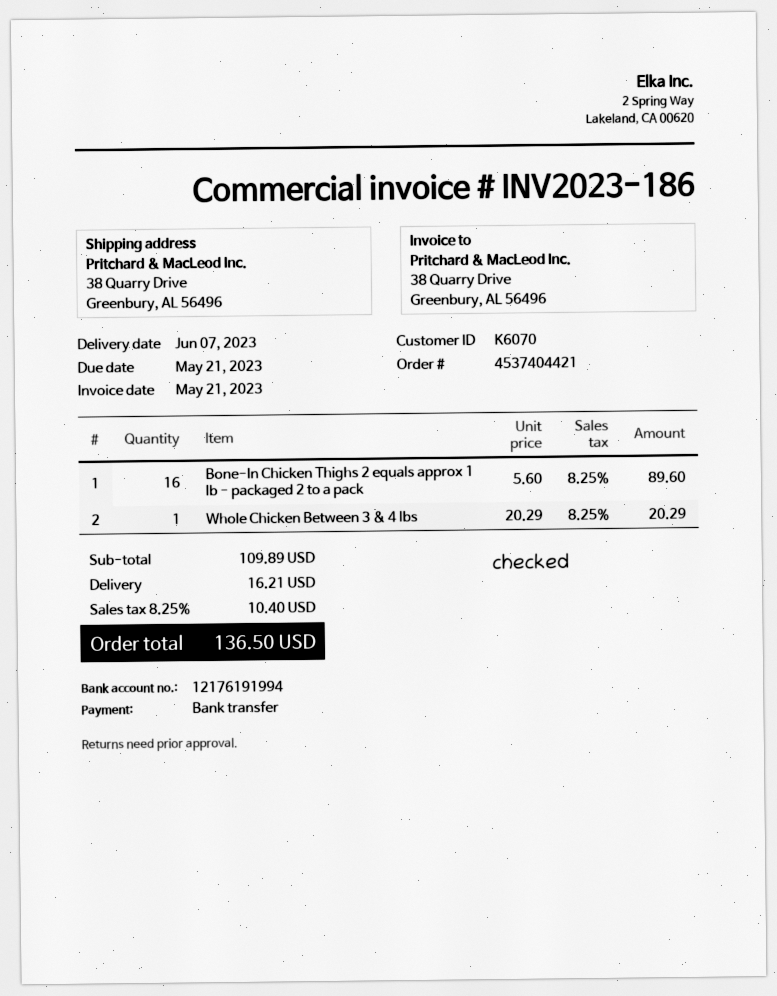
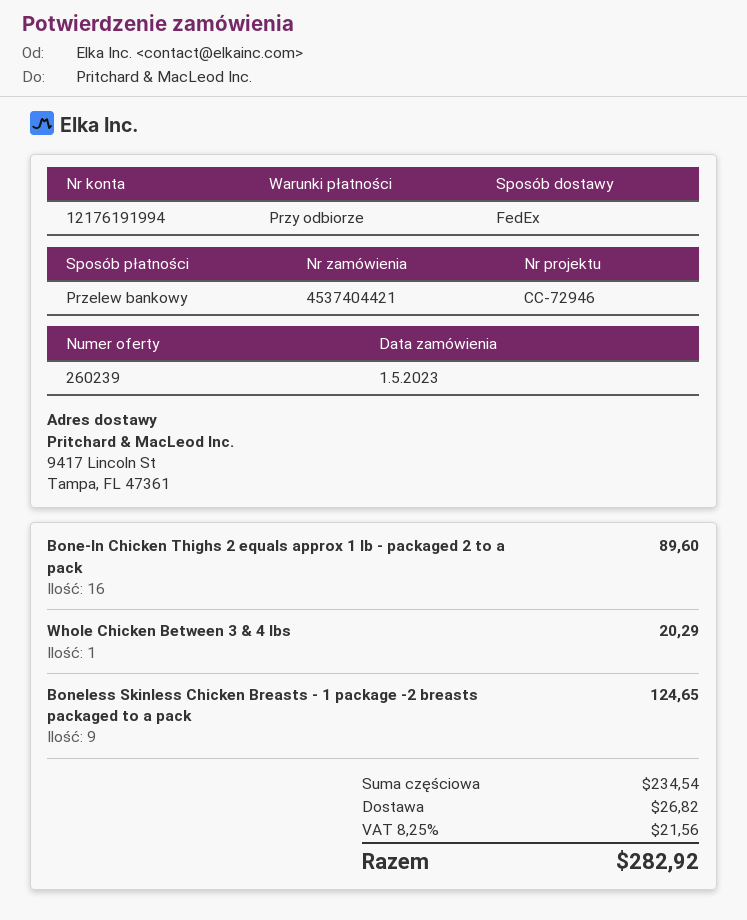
ship to: 38 Quarry Drive, Greenbury, AL 56496 -> 9417 Lincoln St, Tampa, FL 47361
Boneless Skinless Chicken Breasts - 1 package -2 breasts packaged to a pack: none -> 9 for 124.65
subtotal: 109.89 -> 234.54
shipping: 16.21 -> 26.82
tax: 8.25% = 10.40 -> 8.25% = 21.56
total: 136.50 -> 282.92

